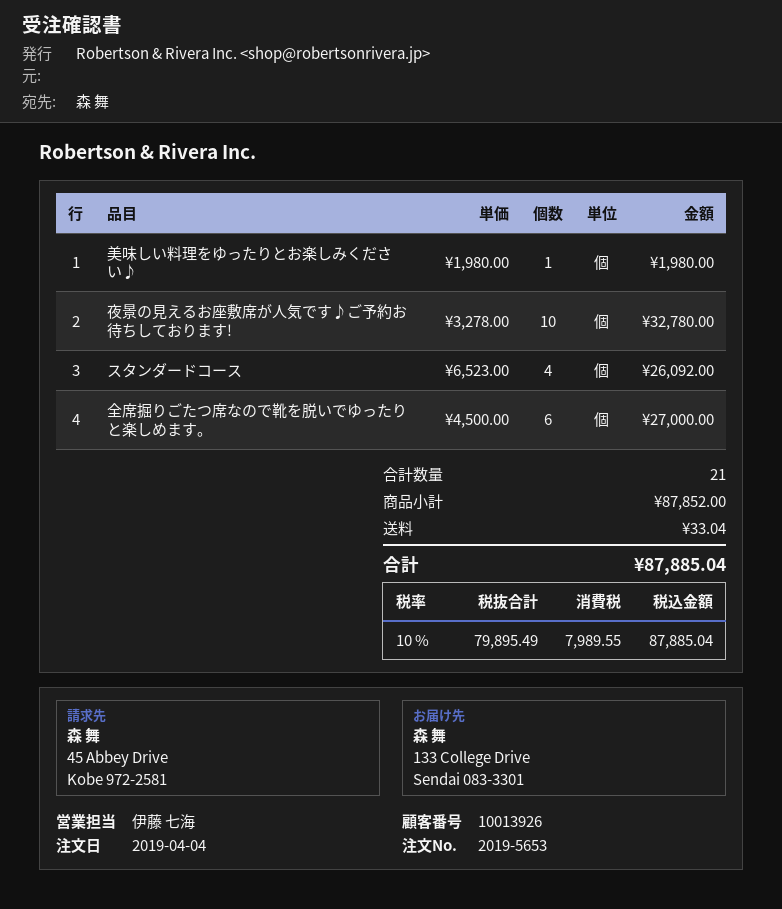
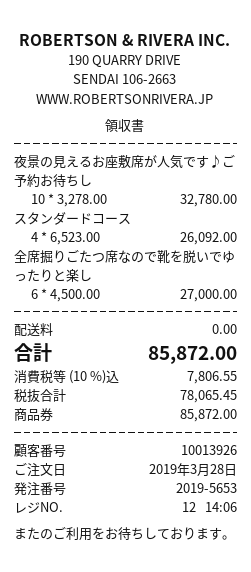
order date: 2019-04-04 -> 2019-03-28
美味しい料理をゆったりとお楽しみください♪: 1 x 1980.00 = 1980.00 -> none
shipping: 33.04 -> 0.00
net: 79895.49 -> 78065.45
tax: 10% = 7989.55 -> 10% = 7806.55
total: 87885.04 -> 85872.00

